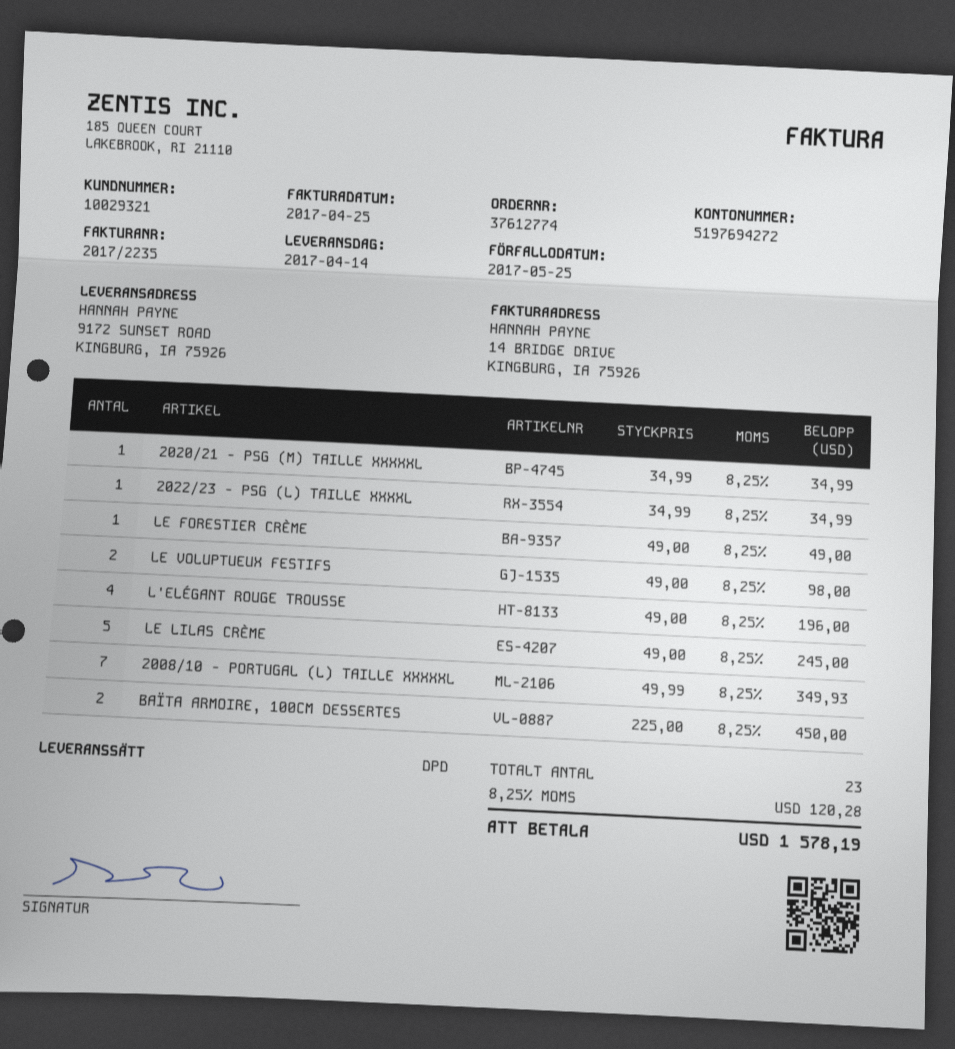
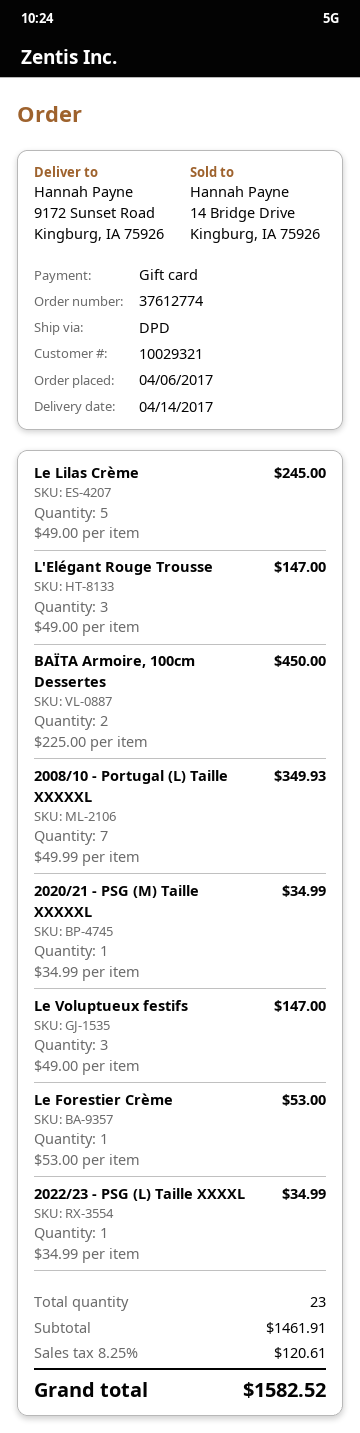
LE FORESTIER CRÈME: 1 x 49.00 = 49.00 -> 1 x 53.00 = 53.00
LE VOLUPTUEUX FESTIFS: 2 x 49.00 = 98.00 -> 3 x 49.00 = 147.00
L'ELÉGANT ROUGE TROUSSE: 4 x 49.00 = 196.00 -> 3 x 49.00 = 147.00
tax: 8.25% = 120.28 -> 8.25% = 120.61
total: 1578.19 -> 1582.52

